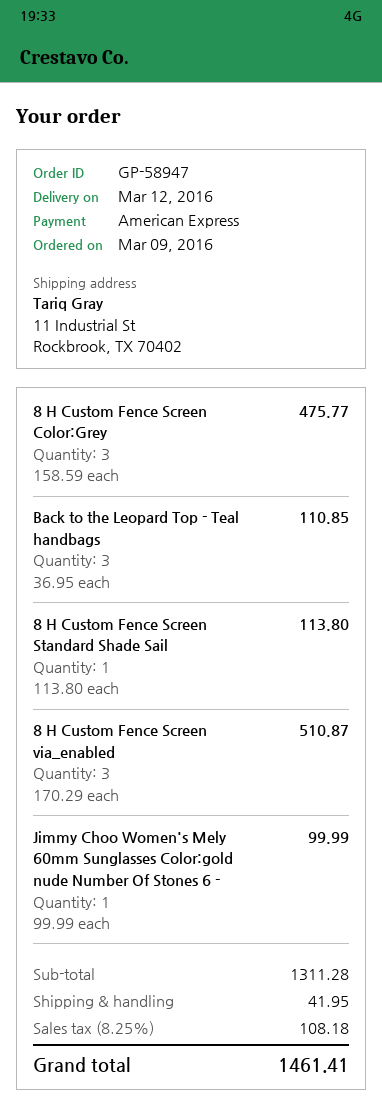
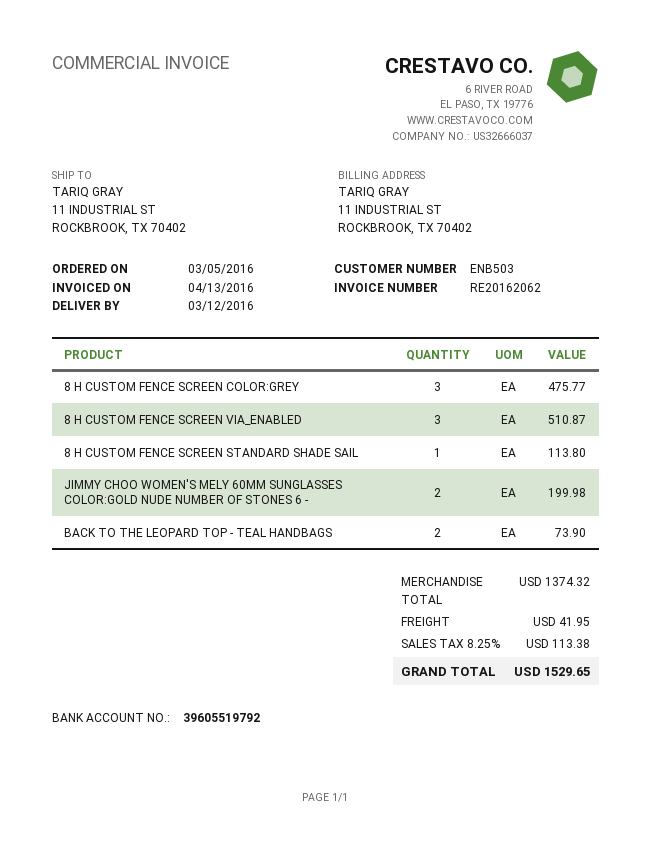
order date: 2016-03-09 -> 2016-03-05
Back to the Leopard Top - Teal handbags: 3 for 110.85 -> 2 for 73.90
Jimmy Choo Women's Mely 60mm Sunglasses Color:gold nude Number Of Stones 6 -: 1 for 99.99 -> 2 for 199.98
subtotal: 1311.28 -> 1374.32
tax: 8.25% = 108.18 -> 8.25% = 113.38
total: 1461.41 -> 1529.65

